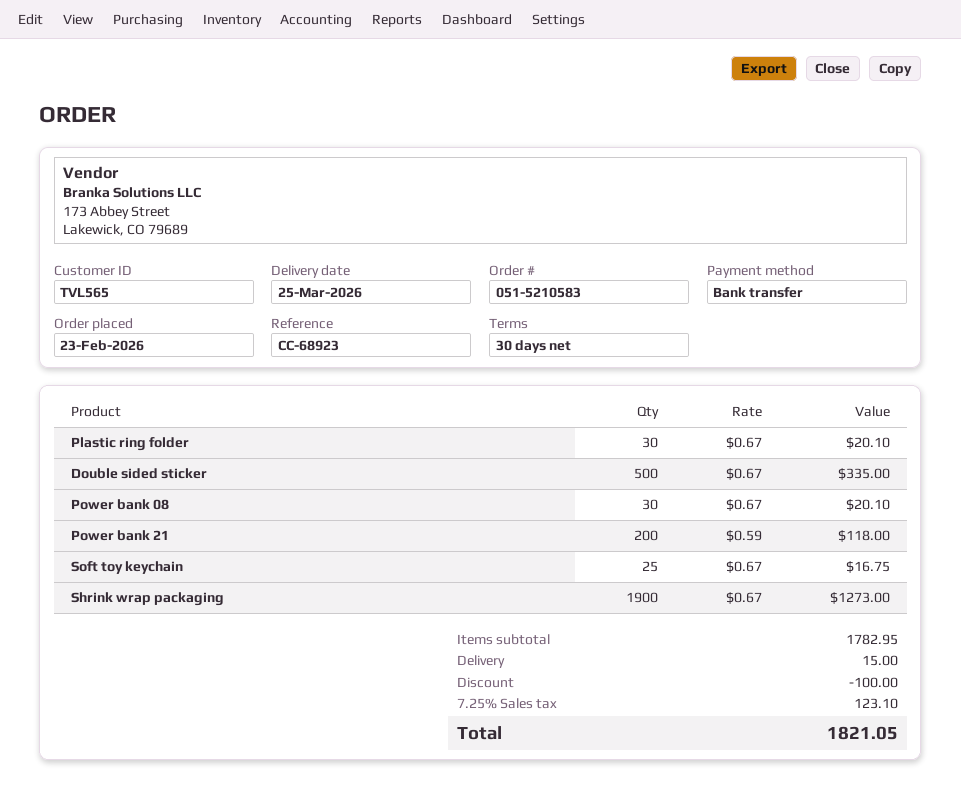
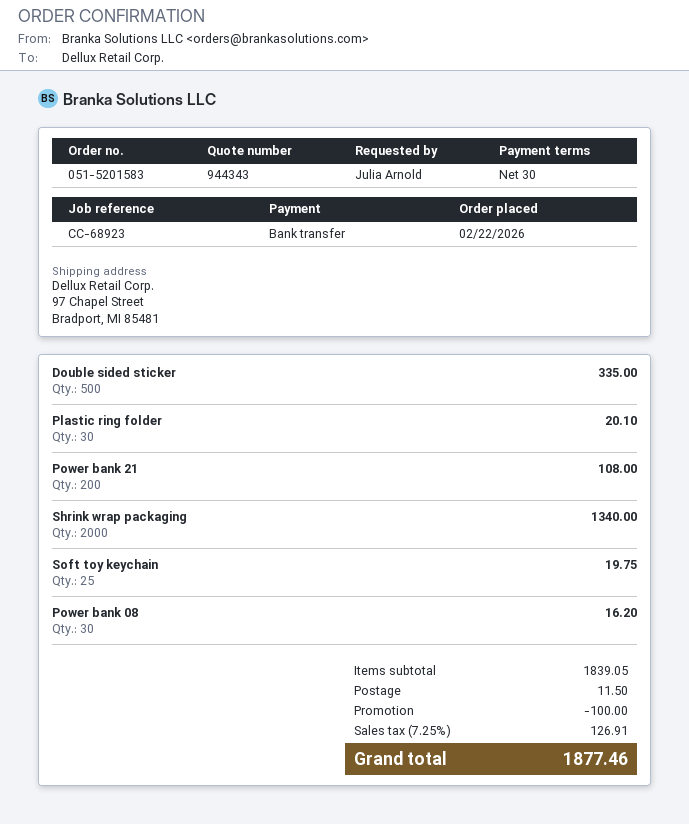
order number: 051-5210583 -> 051-5201583
order date: 2026-02-23 -> 2026-02-22
Power bank 08: 30 for 20.10 -> 30 for 16.20
Power bank 21: 200 for 118.00 -> 200 for 108.00
Soft toy keychain: 25 for 16.75 -> 25 for 19.75
Shrink wrap packaging: 1900 for 1273.00 -> 2000 for 1340.00
subtotal: 1782.95 -> 1839.05
shipping: 15.00 -> 11.50
tax: 7.25% = 123.10 -> 7.25% = 126.91
total: 1821.05 -> 1877.46

